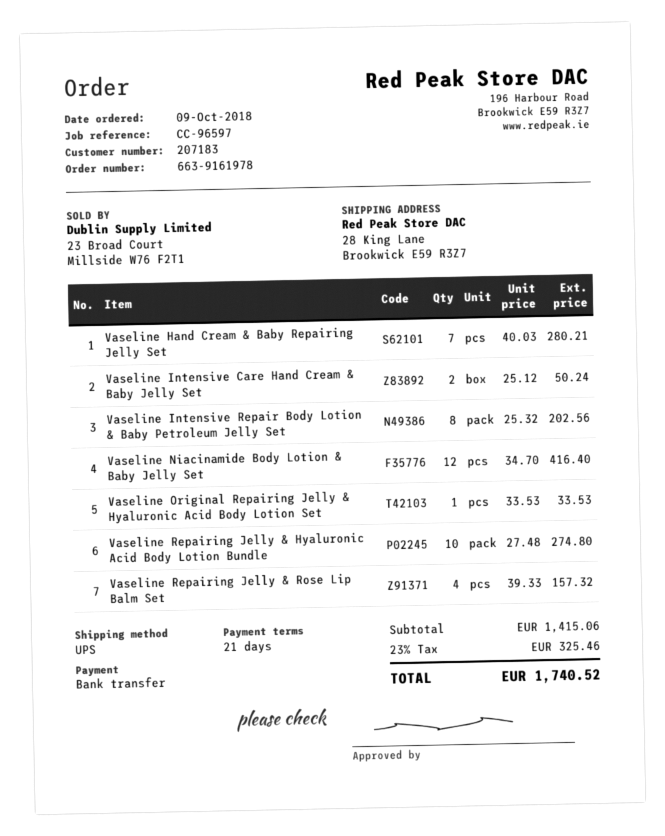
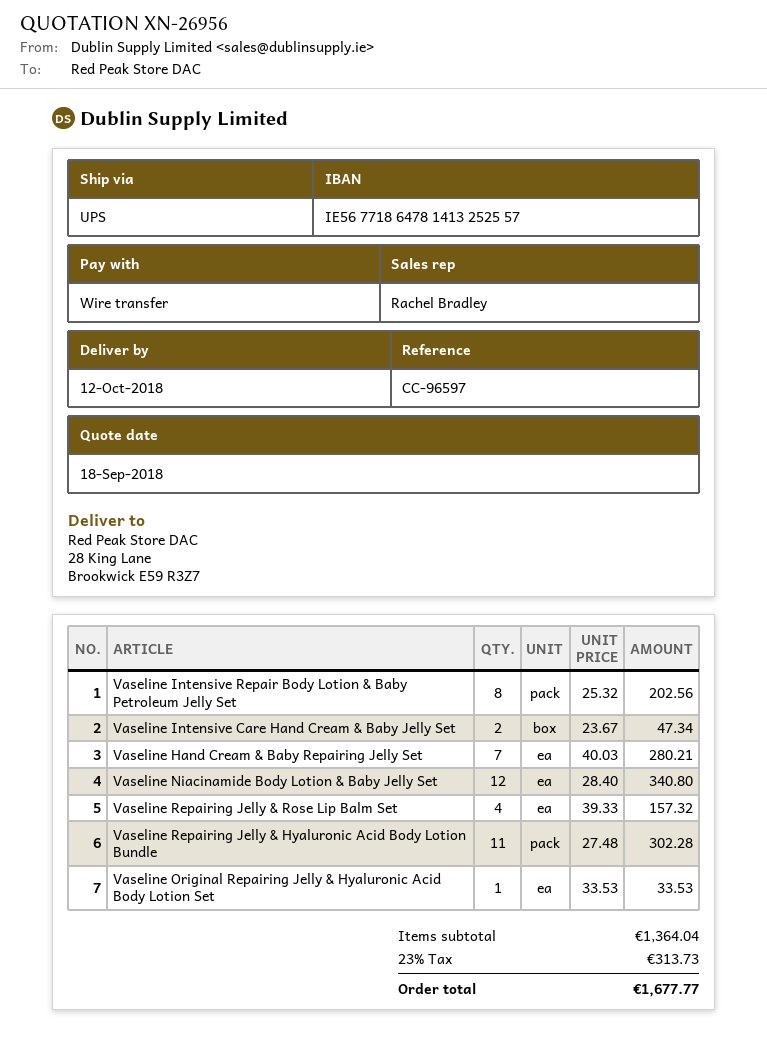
Vaseline Intensive Care Hand Cream & Baby Jelly Set: 2 x 25.12 = 50.24 -> 2 x 23.67 = 47.34
Vaseline Niacinamide Body Lotion & Baby Jelly Set: 12 x 34.70 = 416.40 -> 12 x 28.40 = 340.80
Vaseline Repairing Jelly & Hyaluronic Acid Body Lotion Bundle: 10 x 27.48 = 274.80 -> 11 x 27.48 = 302.28
subtotal: 1415.06 -> 1364.04
tax: 23% = 325.46 -> 23% = 313.73
total: 1740.52 -> 1677.77

